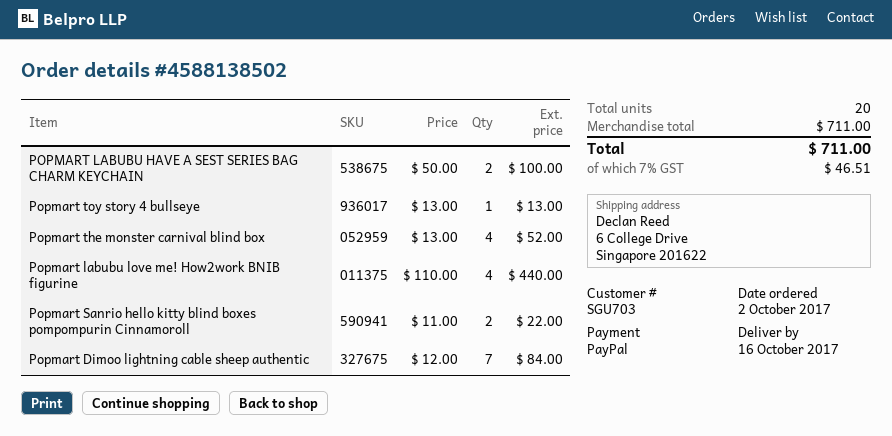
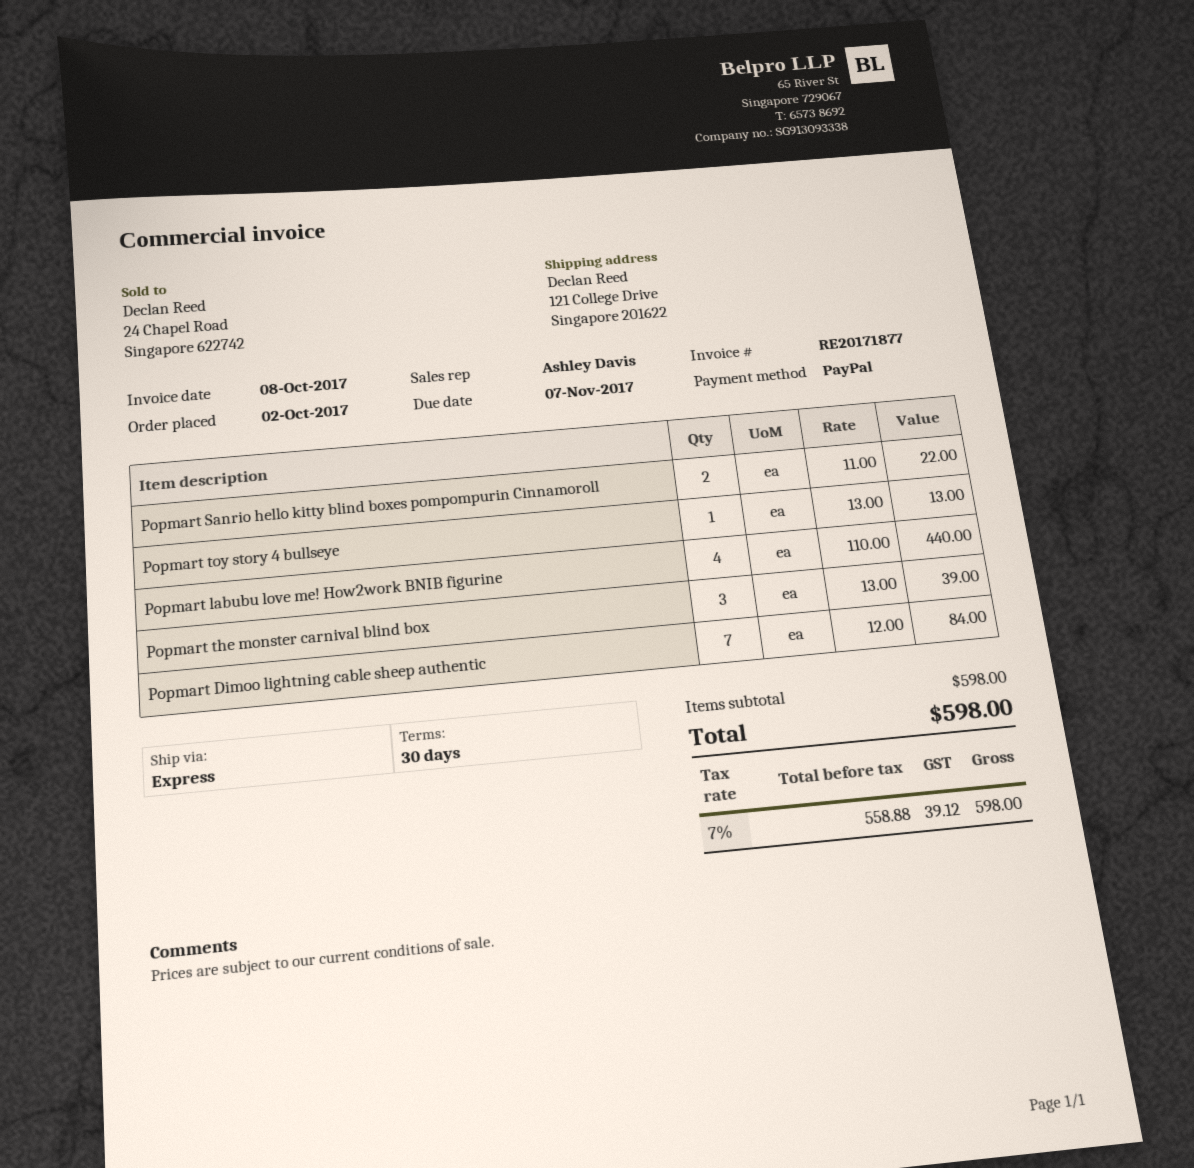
ship to: 6 College Drive, Singapore 201622 -> 121 College Drive, Singapore 201622
POPMART LABUBU HAVE A SEST SERIES BAG CHARM KEYCHAIN: 2 x 50.00 = 100.00 -> none
Popmart the monster carnival blind box: 4 x 13.00 = 52.00 -> 3 x 13.00 = 39.00
subtotal: 711.00 -> 598.00
tax: 7% = 46.51 -> 7% = 39.12
total: 711.00 -> 598.00

